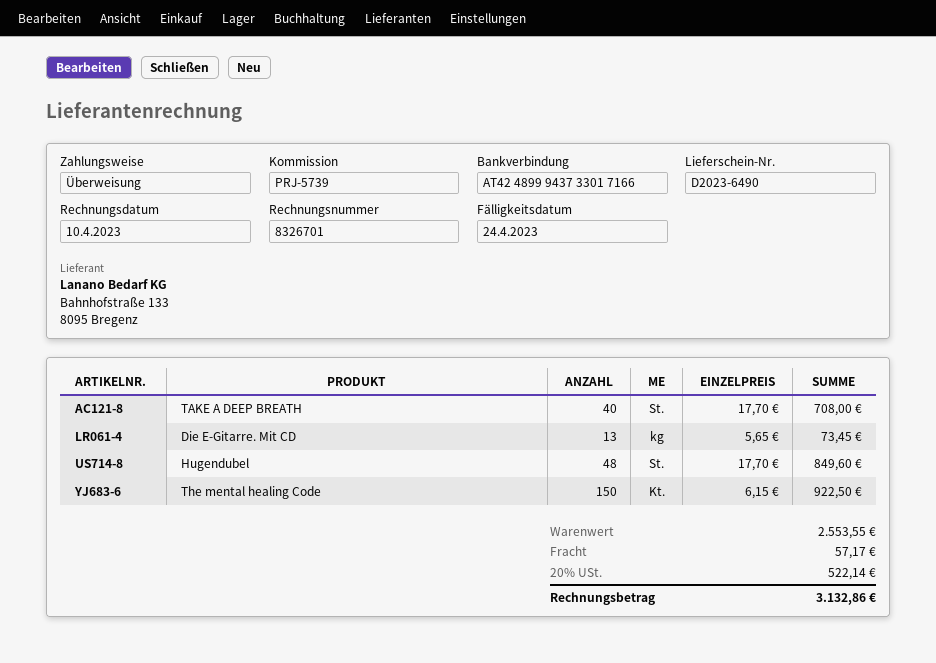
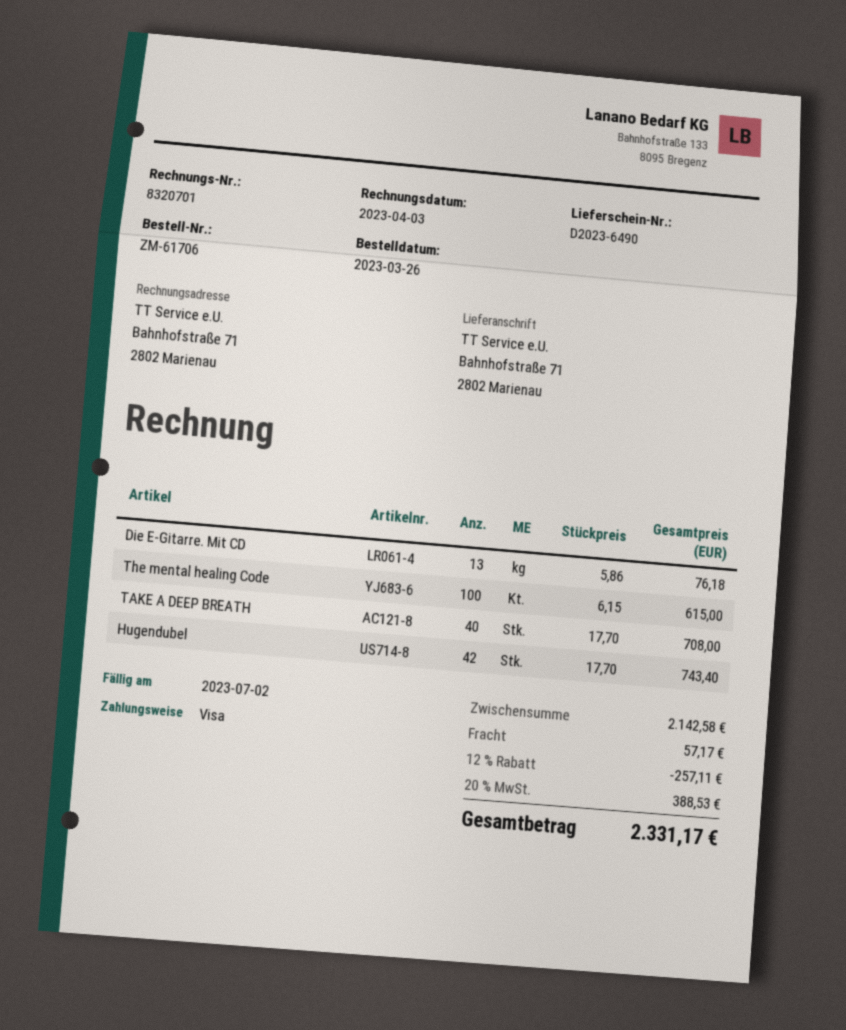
invoice number: 8326701 -> 8320701
invoice date: 2023-04-10 -> 2023-04-03
due date: 2023-04-24 -> 2023-07-02
payment method: bank transfer -> Visa
Die E-Gitarre. Mit CD: 13 x 5.65 = 73.45 -> 13 x 5.86 = 76.18
Hugendubel: 48 x 17.70 = 849.60 -> 42 x 17.70 = 743.40
The mental healing Code: 150 x 6.15 = 922.50 -> 100 x 6.15 = 615.00
subtotal: 2553.55 -> 2142.58
discount: none -> 12% = 257.11
tax: 20% = 522.14 -> 20% = 388.53
total: 3132.86 -> 2331.17

